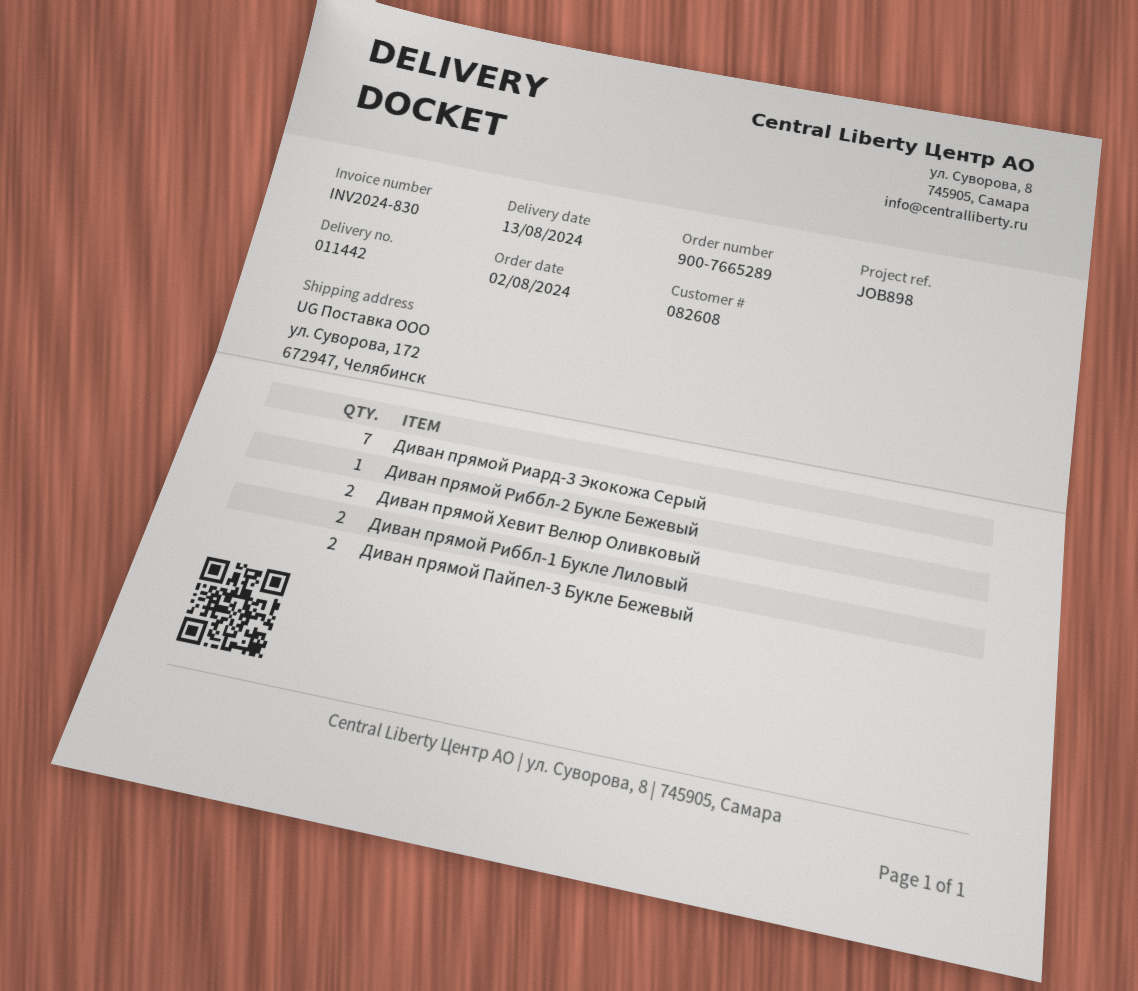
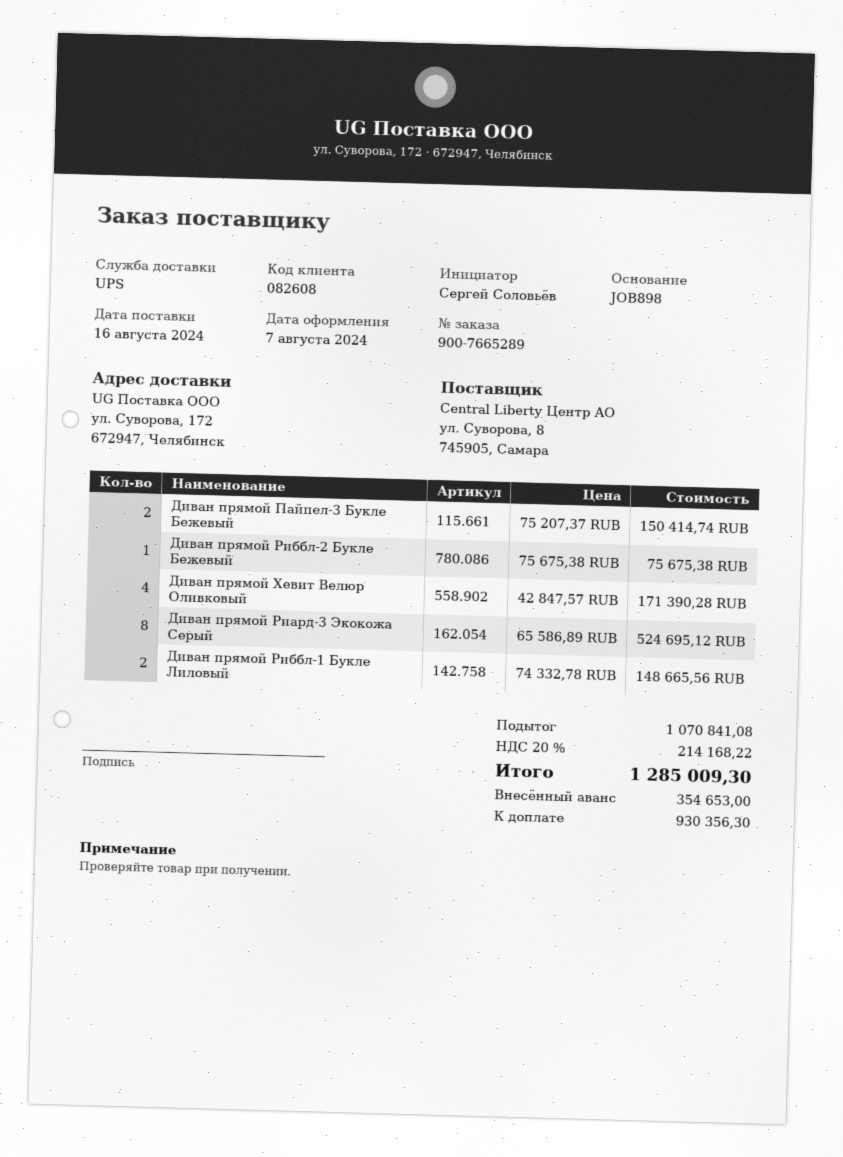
order date: 2024-08-02 -> 2024-08-07
delivery date: 2024-08-13 -> 2024-08-16
Диван прямой Риард-3 Экокожа Серый: 7 -> 8
Диван прямой Хевит Велюр Оливковый: 2 -> 4

